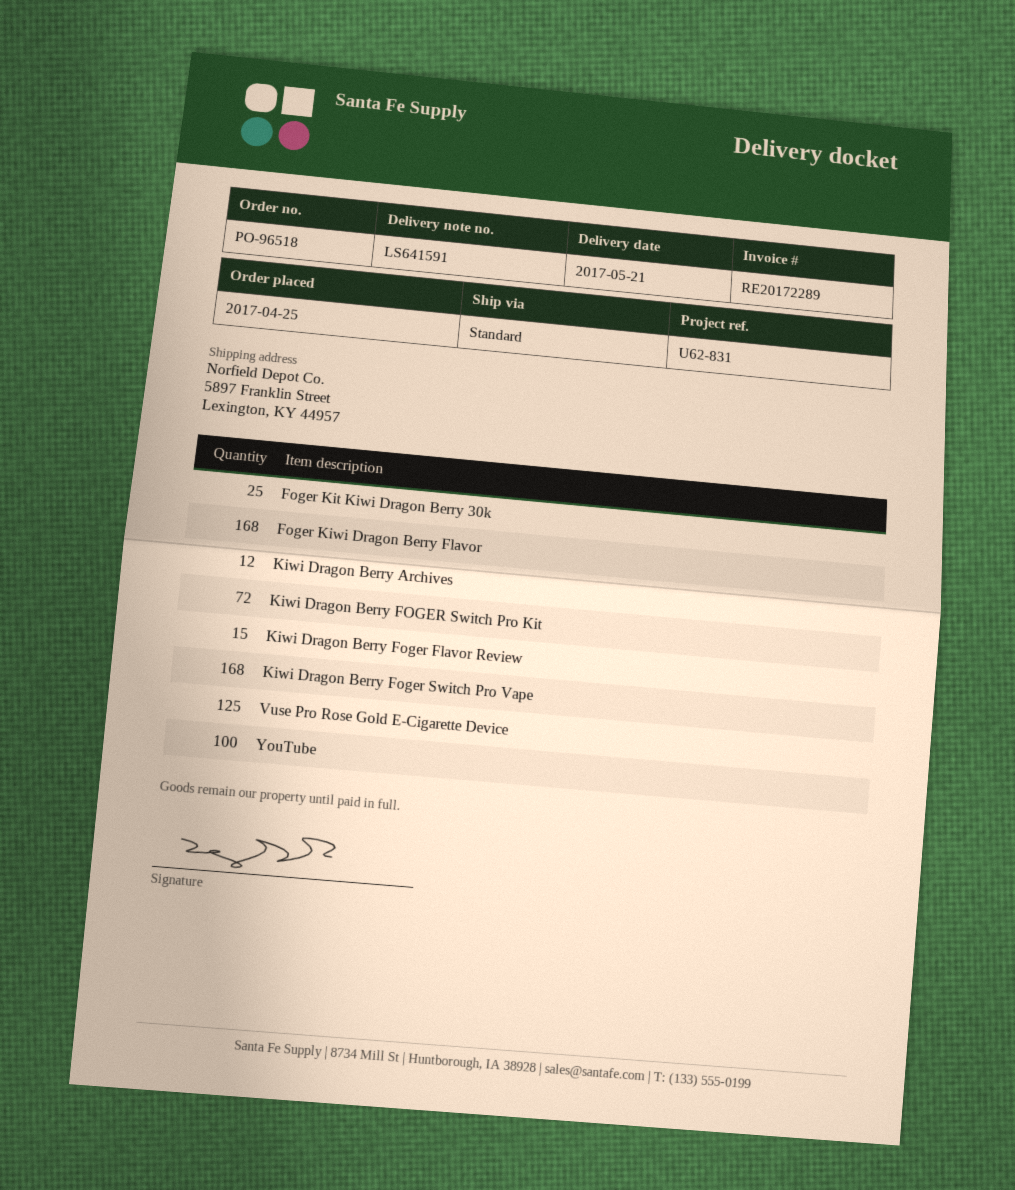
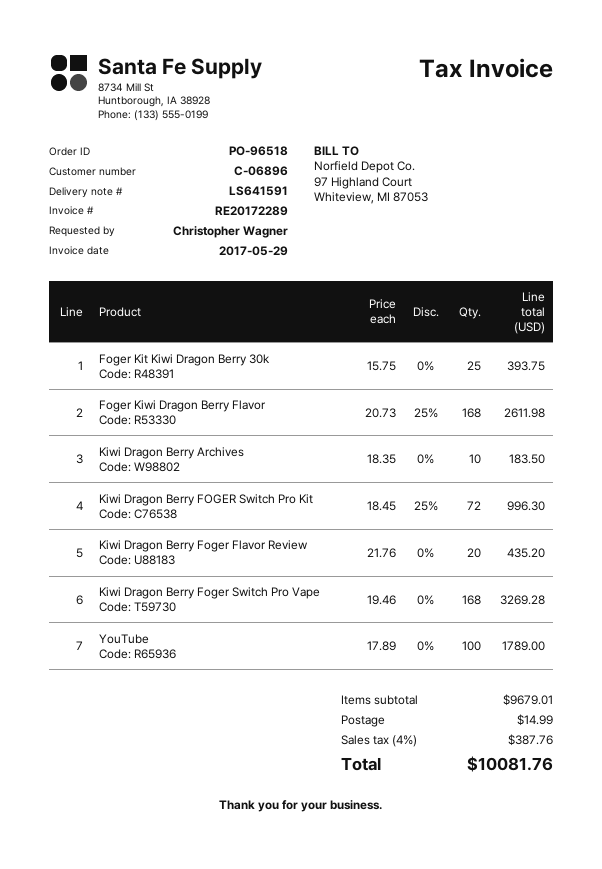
Kiwi Dragon Berry Archives: 12 -> 10
Kiwi Dragon Berry Foger Flavor Review: 15 -> 20
Vuse Pro Rose Gold E-Cigarette Device: 125 -> none

